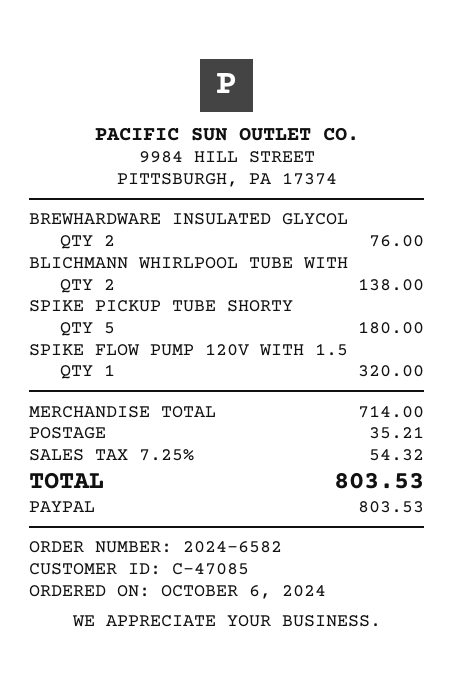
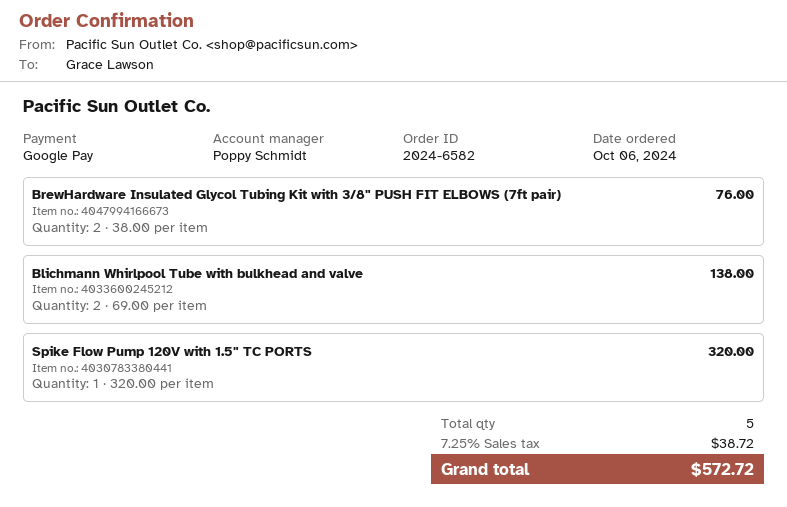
payment method: PayPal -> Google Pay
SPIKE PICKUP TUBE SHORTY: 5 for 180.00 -> none
shipping: 35.21 -> none
tax: 7.25% = 54.32 -> 7.25% = 38.72
total: 803.53 -> 572.72

